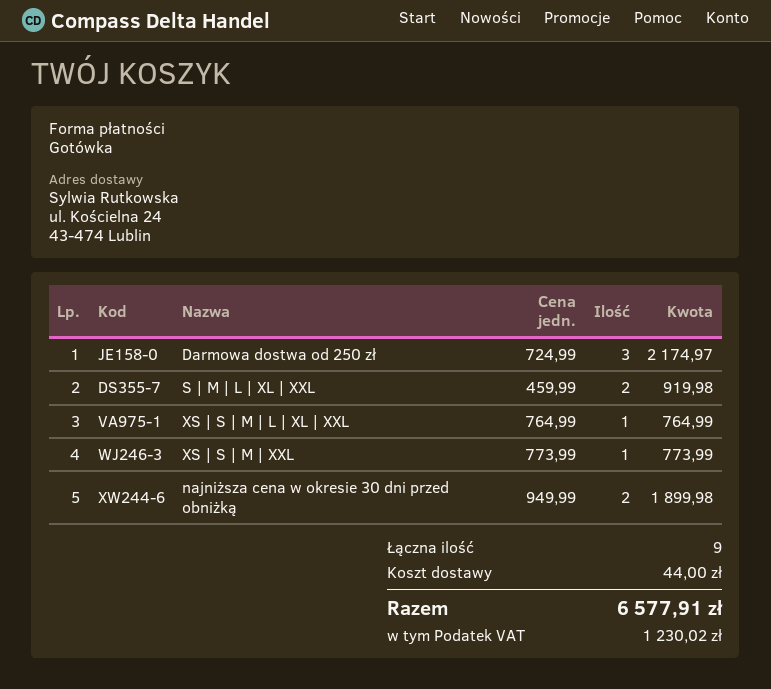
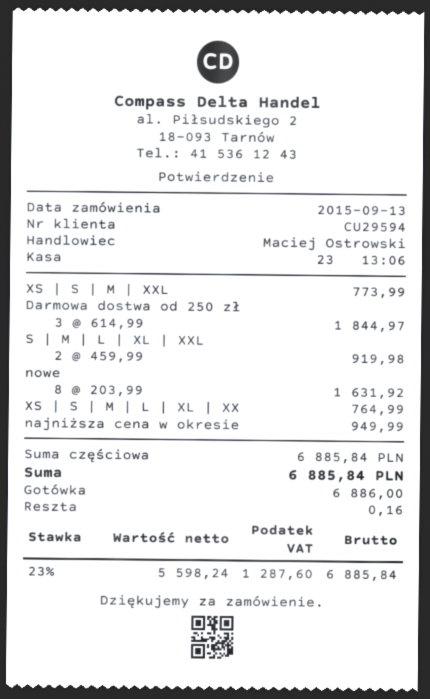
Darmowa dostwa od 250 zł: 3 x 724.99 = 2174.97 -> 3 x 614.99 = 1844.97
najniższa cena w okresie 30 dni przed obniżką: 2 x 949.99 = 1899.98 -> 1 x 949.99 = 949.99
nowe: none -> 8 x 203.99 = 1631.92
shipping: 44.00 -> none
tax: 1230.02 -> 1287.60
total: 6577.91 -> 6885.84

